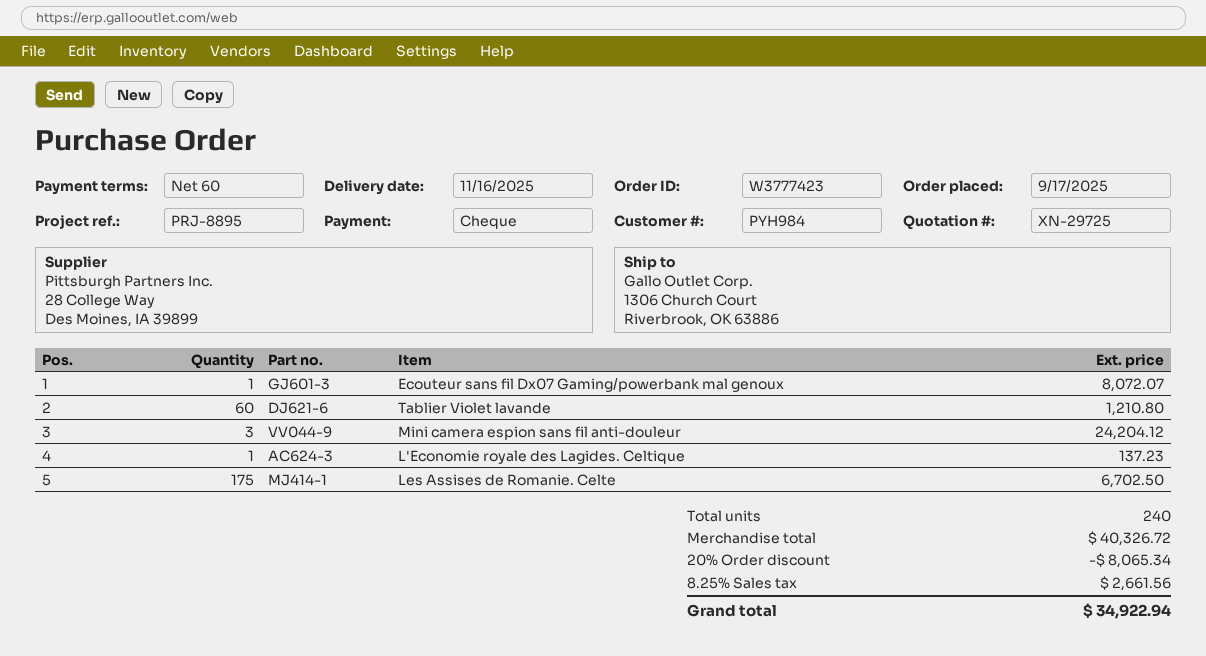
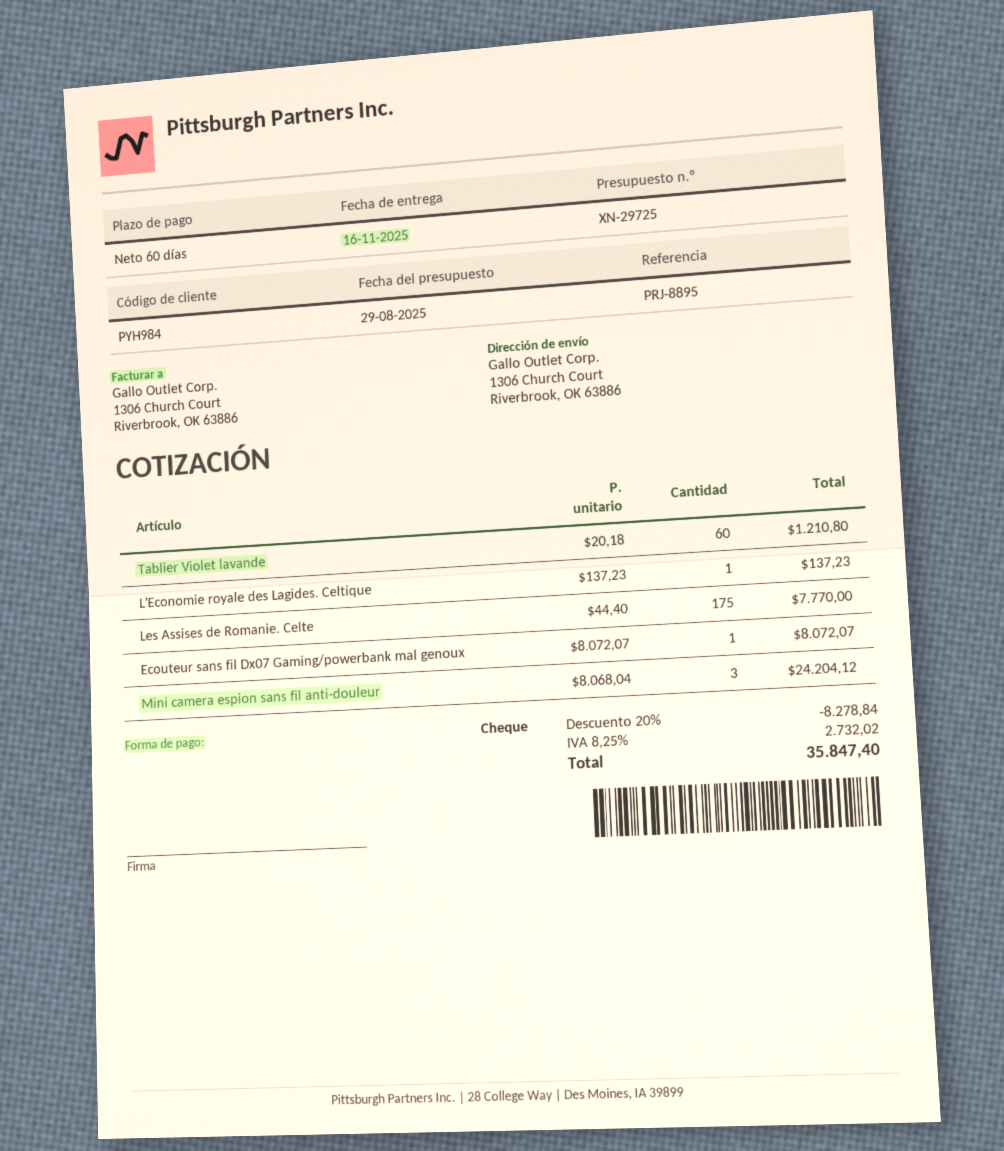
Les Assises de Romanie. Celte: 175 for 6702.50 -> 175 for 7770.00
discount: 20% = 8065.34 -> 20% = 8278.84
tax: 8.25% = 2661.56 -> 8.25% = 2732.02
total: 34922.94 -> 35847.40

